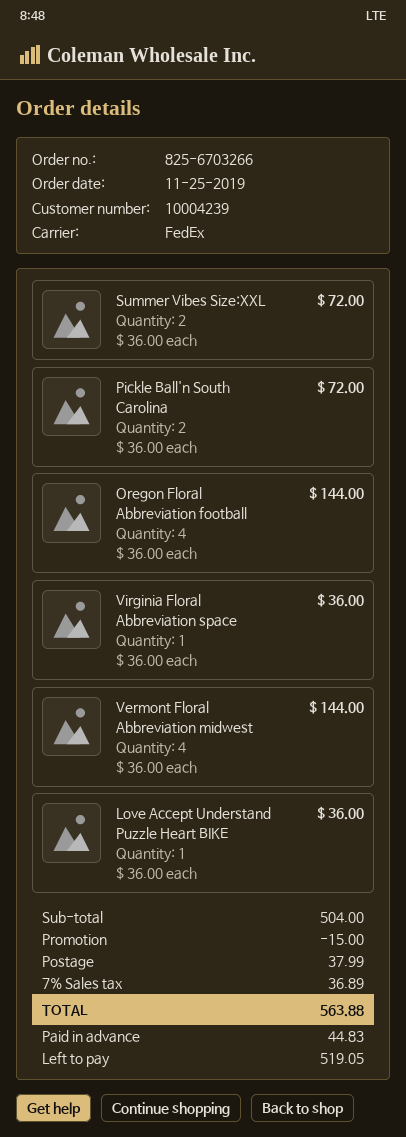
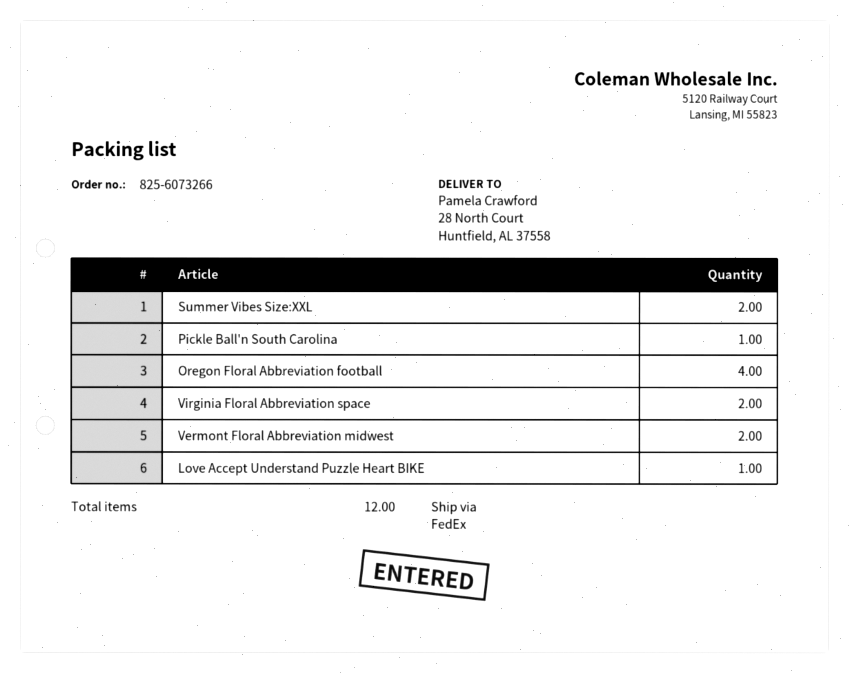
order number: 825-6703266 -> 825-6073266
Pickle Ball'n South Carolina: 2 -> 1
Virginia Floral Abbreviation space: 1 -> 2
Vermont Floral Abbreviation midwest: 4 -> 2

